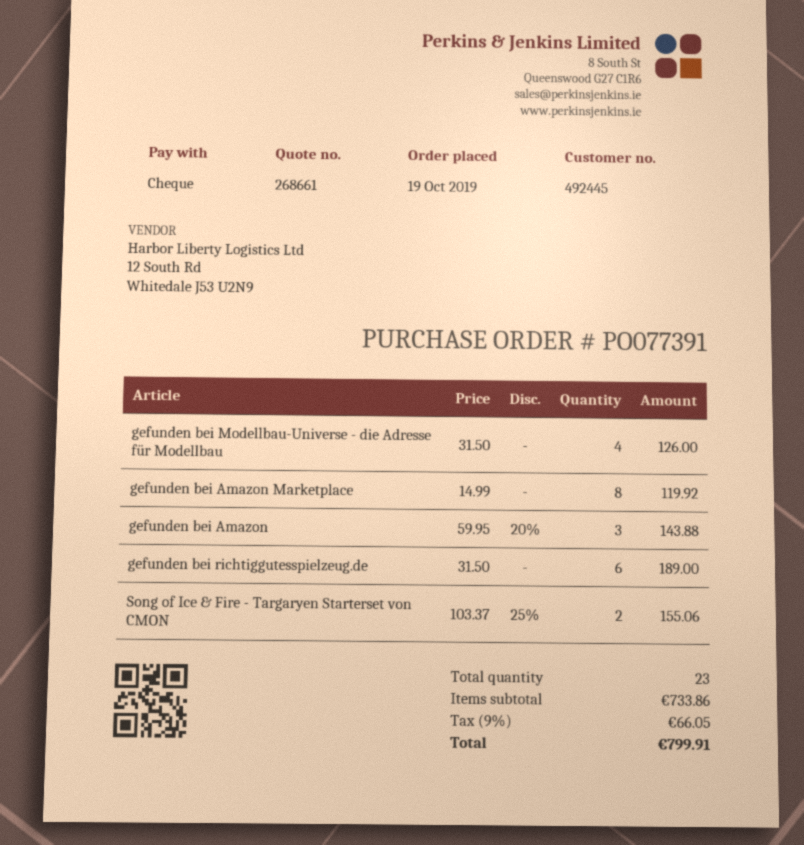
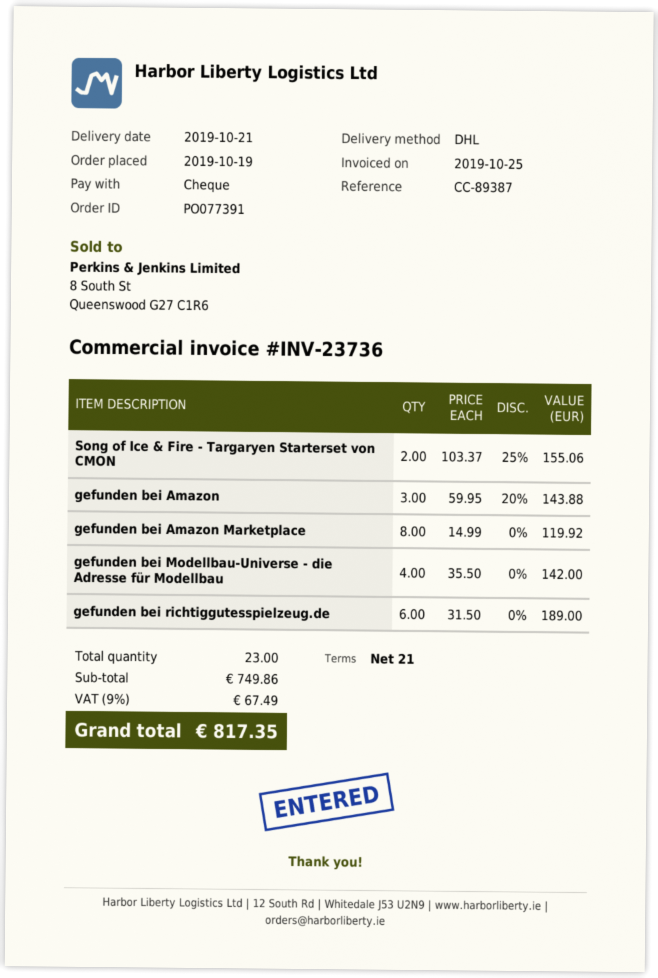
gefunden bei Modellbau-Universe - die Adresse für Modellbau: 4 x 31.50 = 126.00 -> 4 x 35.50 = 142.00
subtotal: 733.86 -> 749.86
tax: 9% = 66.05 -> 9% = 67.49
total: 799.91 -> 817.35

